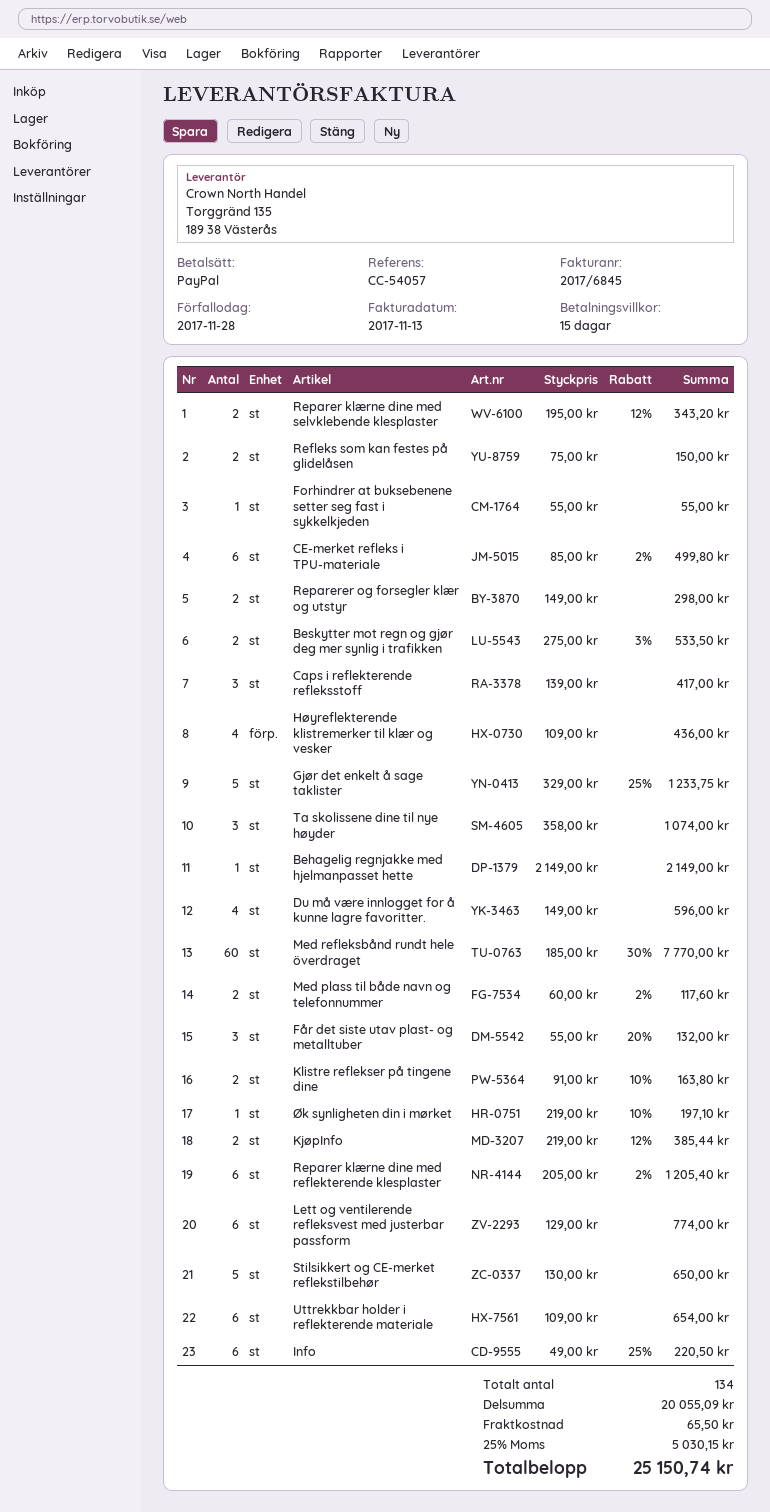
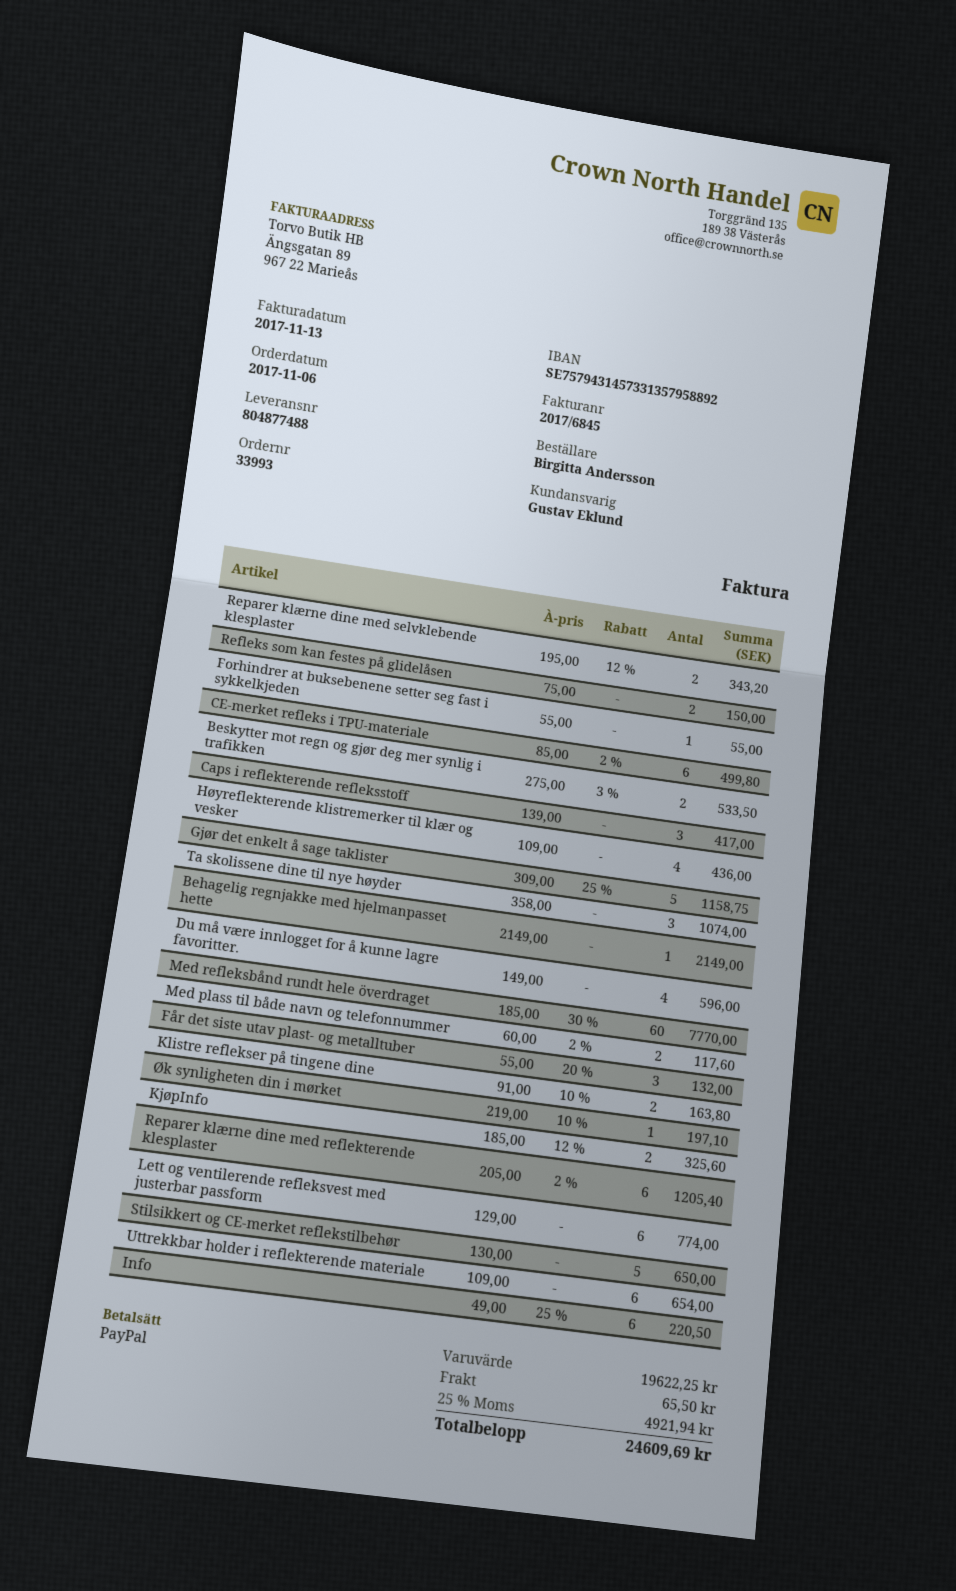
Reparerer og forsegler klær og utstyr: 2 x 149.00 = 298.00 -> none
Gjør det enkelt å sage taklister: 5 x 329.00 - 25% = 1233.75 -> 5 x 309.00 - 25% = 1158.75
KjøpInfo: 2 x 219.00 - 12% = 385.44 -> 2 x 185.00 - 12% = 325.60
subtotal: 20055.09 -> 19622.25
tax: 25% = 5030.15 -> 25% = 4921.94
total: 25150.74 -> 24609.69

